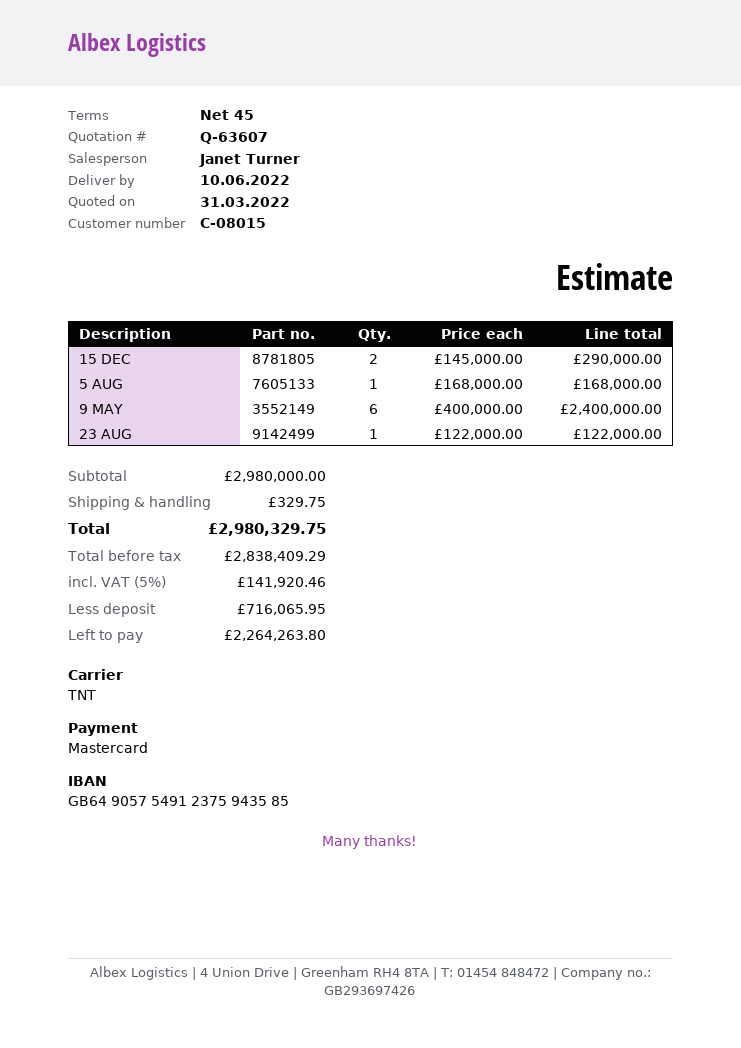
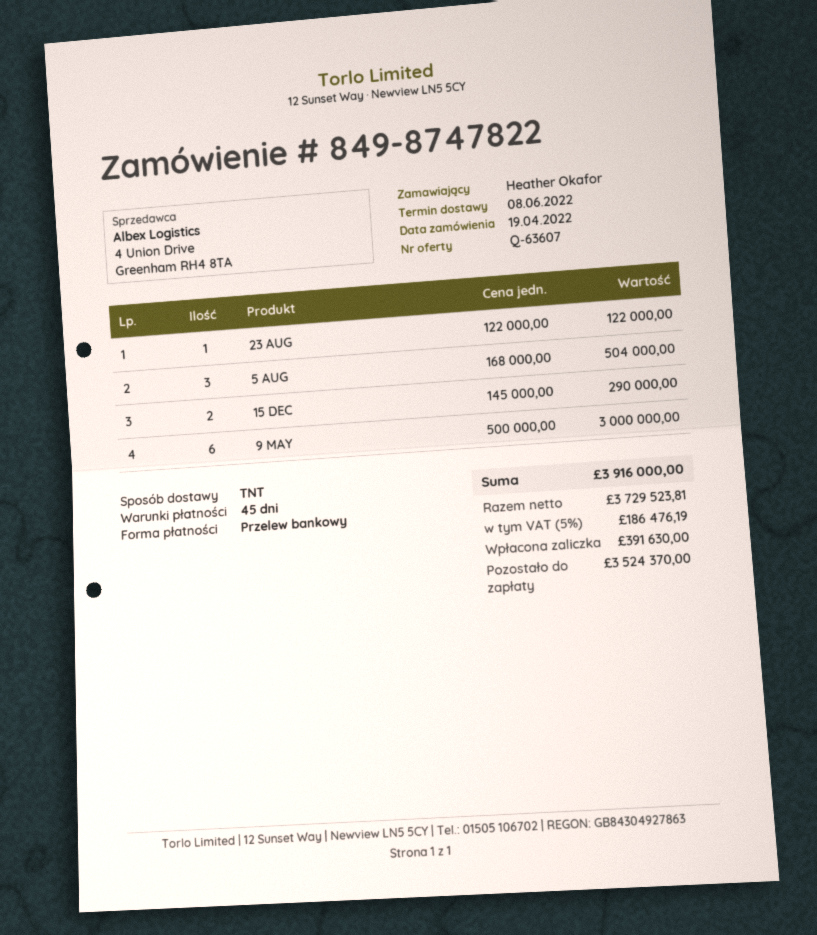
delivery date: 2022-06-10 -> 2022-06-08
payment method: Mastercard -> bank transfer
5 AUG: 1 x 168000.00 = 168000.00 -> 3 x 168000.00 = 504000.00
9 MAY: 6 x 400000.00 = 2400000.00 -> 6 x 500000.00 = 3000000.00
shipping: 329.75 -> none
net: 2838409.29 -> 3729523.81
tax: 5% = 141920.46 -> 5% = 186476.19
total: 2980329.75 -> 3916000.00
deposit: 716065.95 -> 391630.00
balance: 2264263.80 -> 3524370.00

